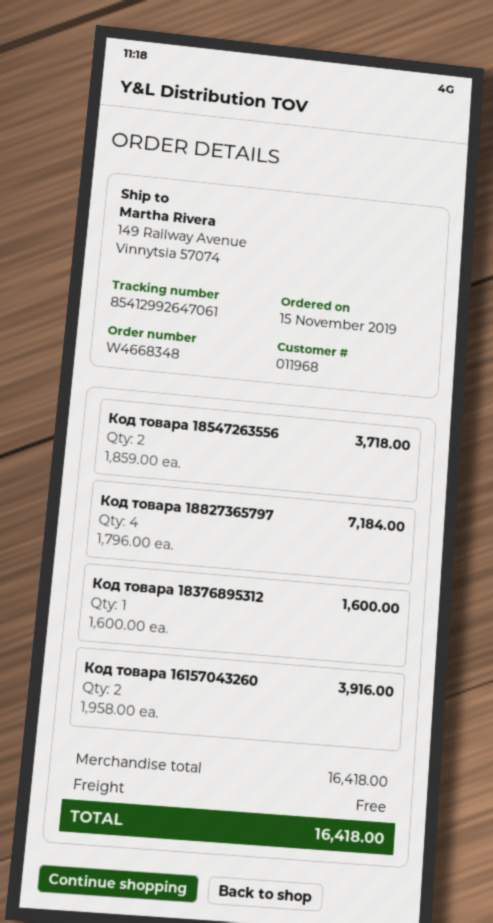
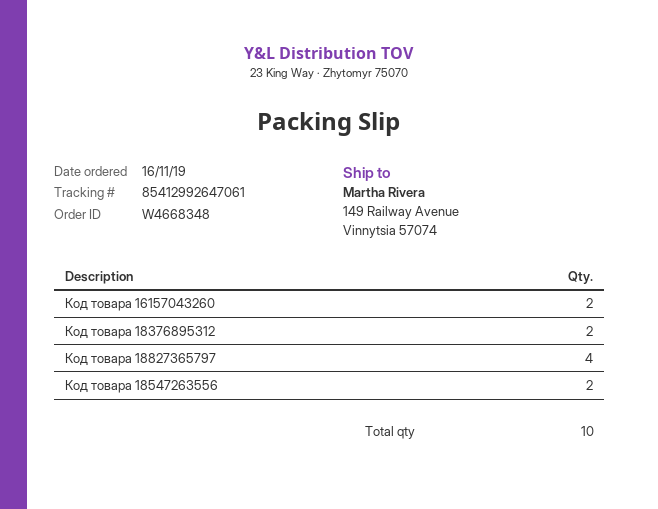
order date: 2019-11-15 -> 2019-11-16
Код товара 18376895312: 1 -> 2

